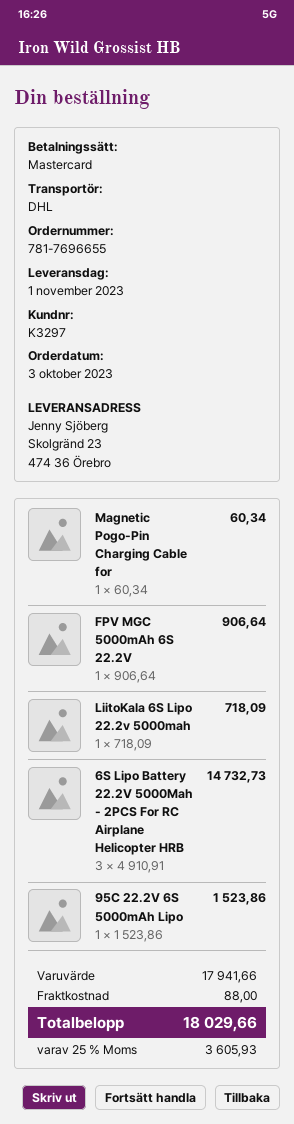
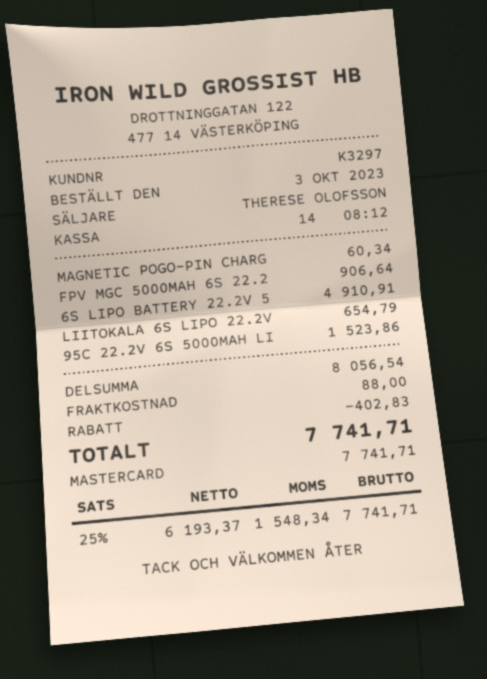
LiitoKala 6S Lipo 22.2v 5000mah: 1 x 718.09 = 718.09 -> 1 x 654.79 = 654.79
6S Lipo Battery 22.2V 5000Mah - 2PCS For RC Airplane Helicopter HRB: 3 x 4910.91 = 14732.73 -> 1 x 4910.91 = 4910.91
subtotal: 17941.66 -> 8056.54
discount: none -> 402.83
tax: 25% = 3605.93 -> 25% = 1548.34
total: 18029.66 -> 7741.71

